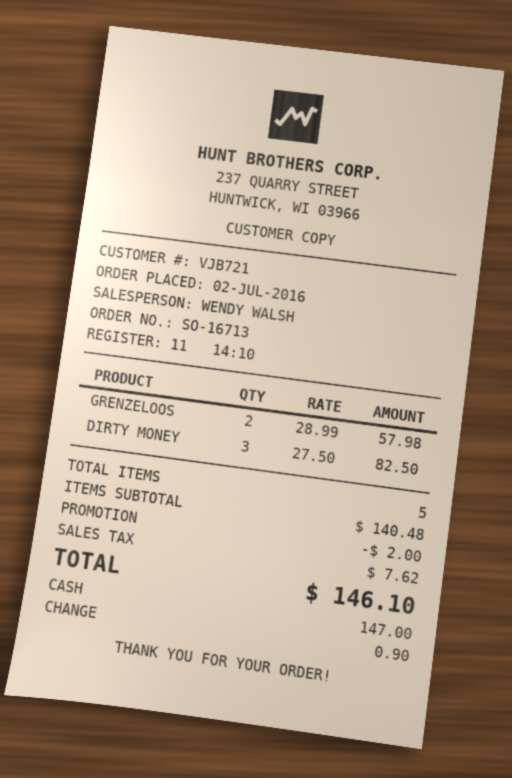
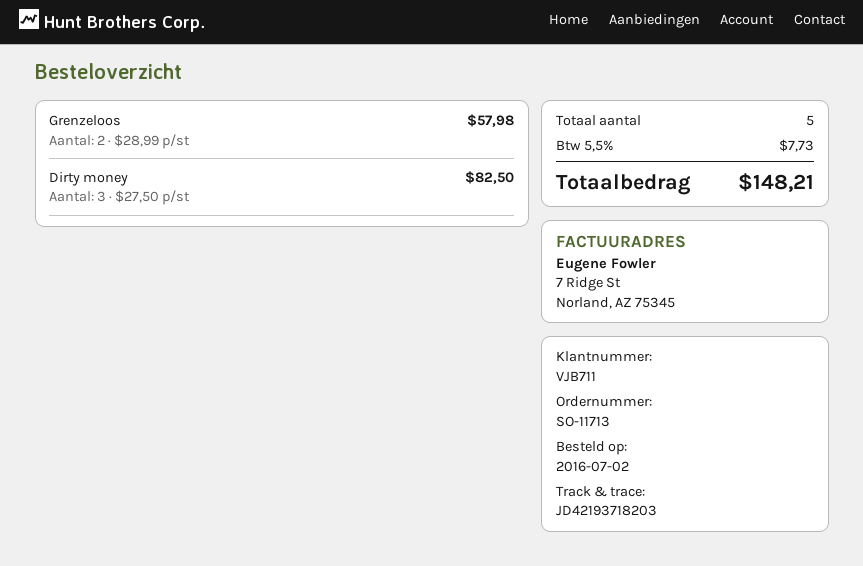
order number: SO-16713 -> SO-11713
customer number: VJB721 -> VJB711
discount: 2.00 -> none
tax: 7.62 -> 7.73
total: 146.10 -> 148.21

